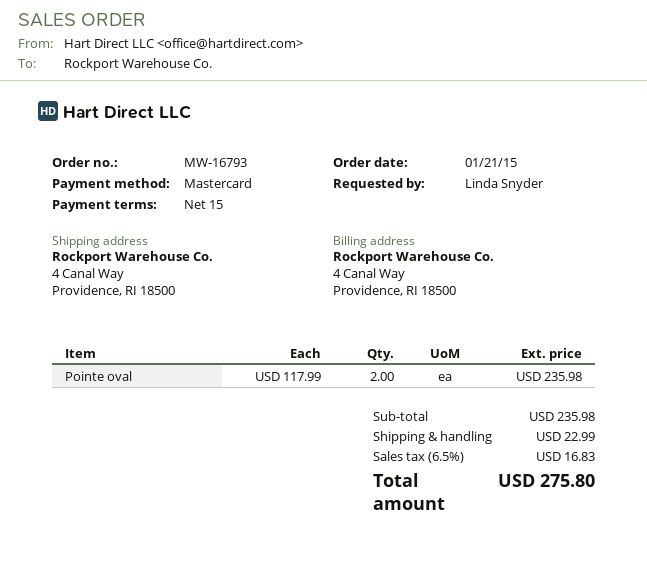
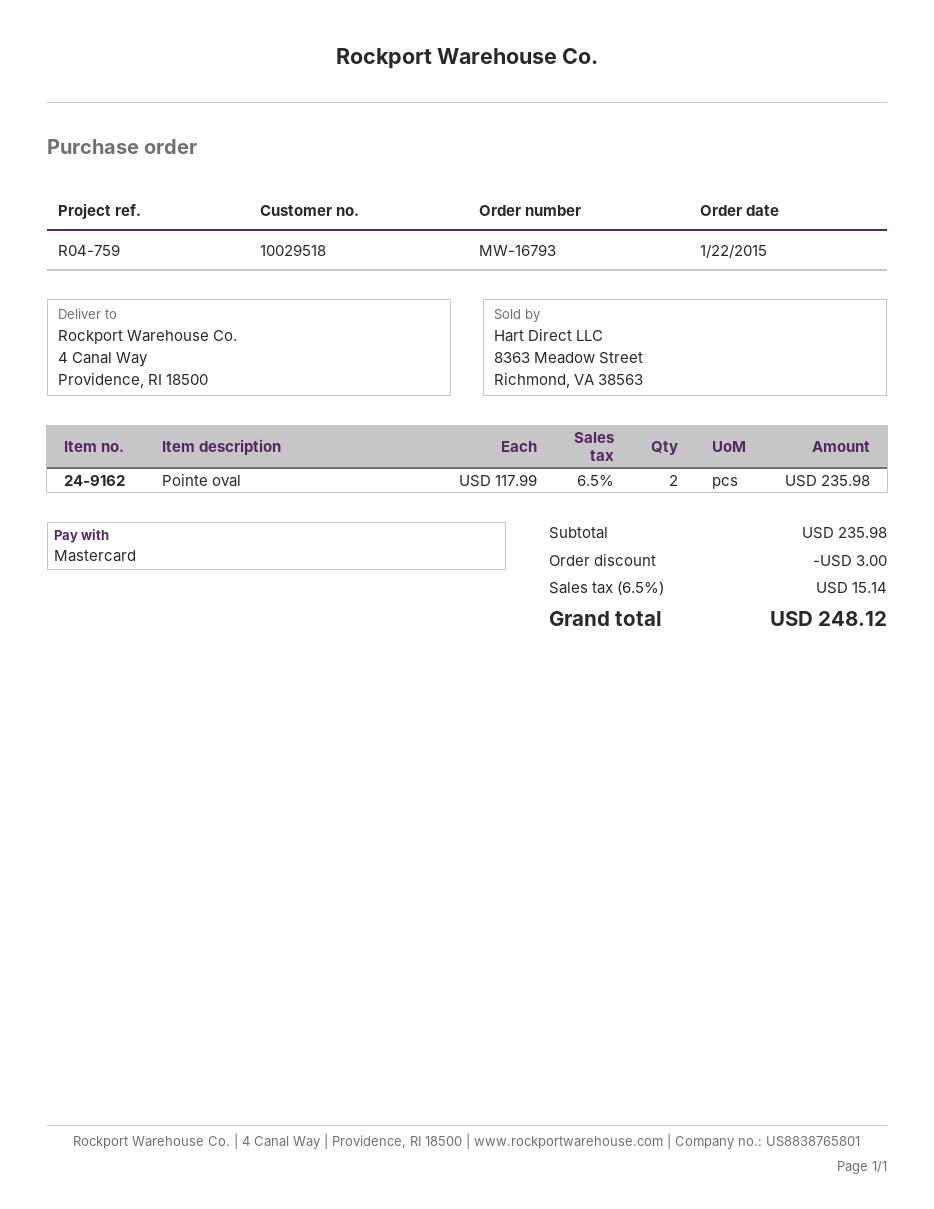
order date: 2015-01-21 -> 2015-01-22
discount: none -> 3.00
shipping: 22.99 -> none
tax: 6.5% = 16.83 -> 6.5% = 15.14
total: 275.80 -> 248.12

